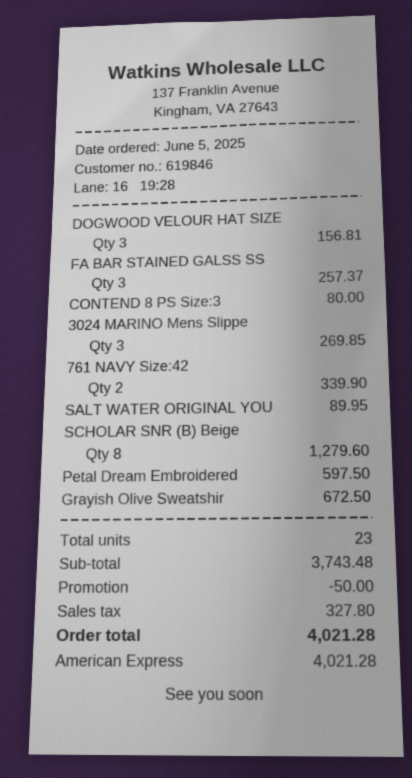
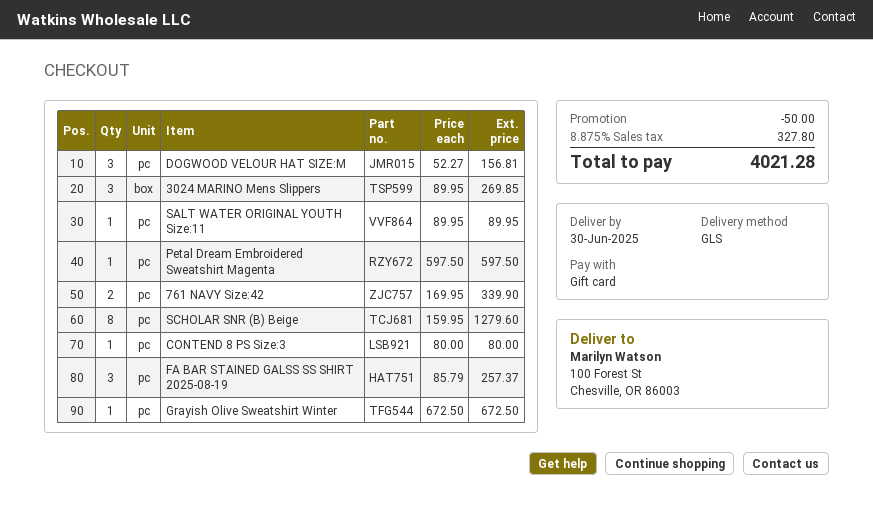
payment method: American Express -> gift card

